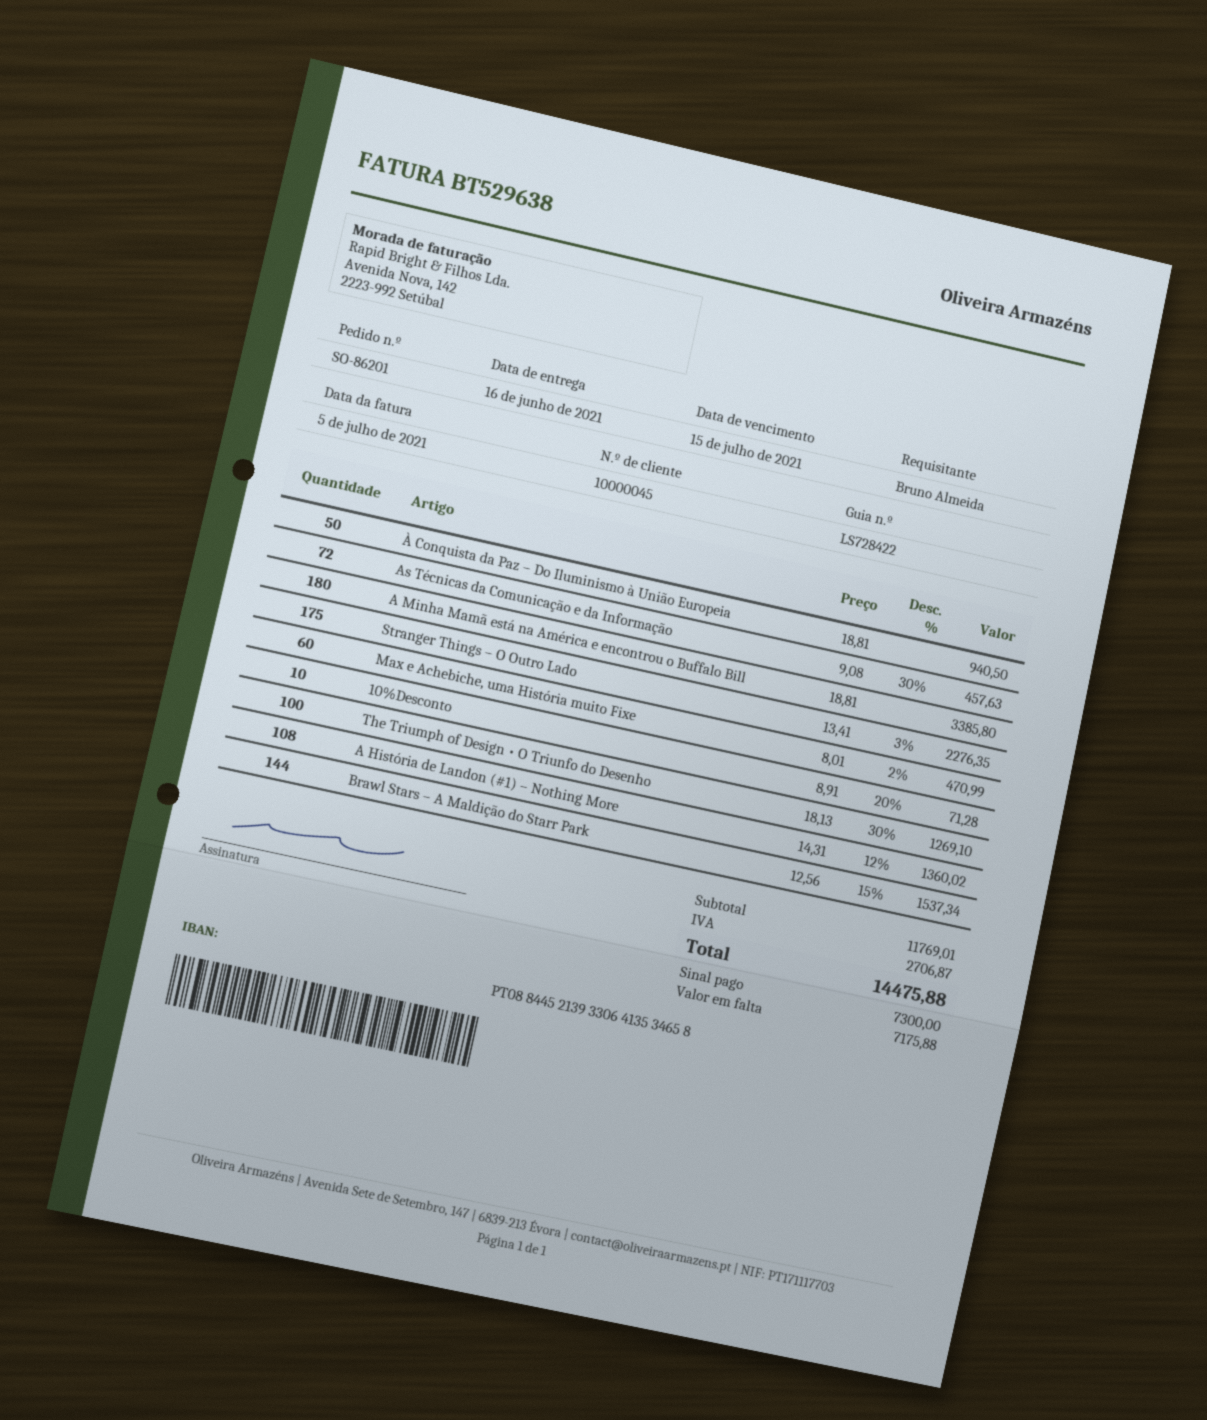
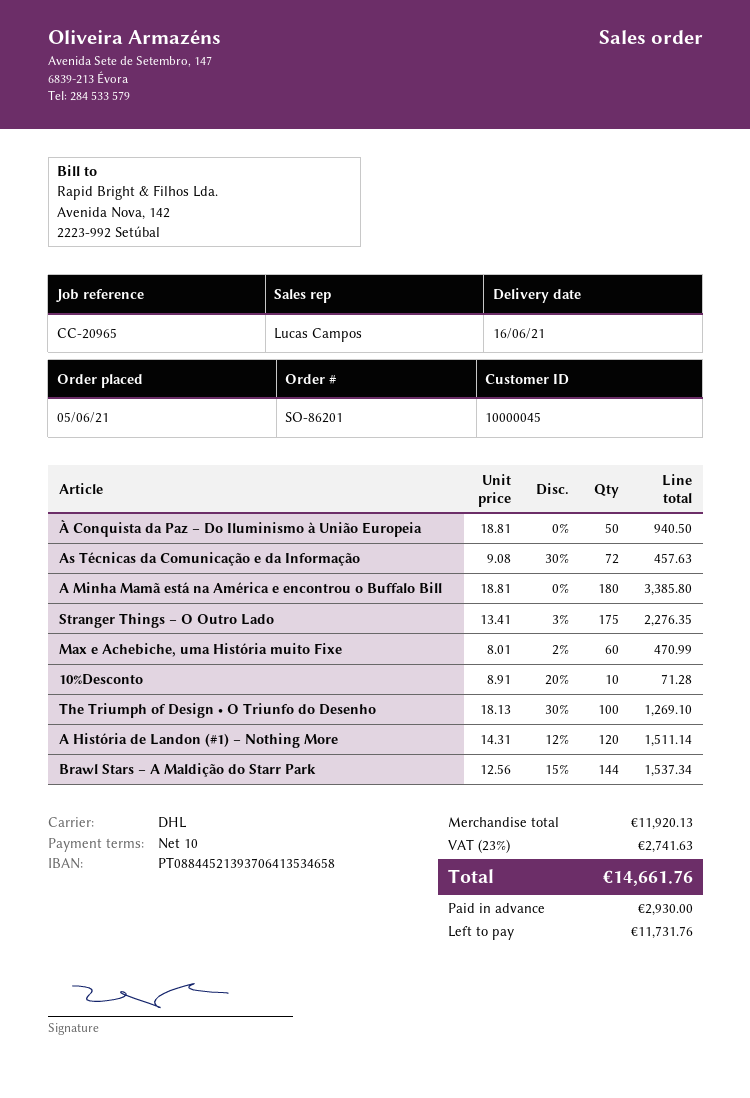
bank account: PT08844521393306413534658 -> PT08844521393706413534658
A História de Landon (#1) – Nothing More: 108 x 14.31 - 12% = 1360.02 -> 120 x 14.31 - 12% = 1511.14
subtotal: 11769.01 -> 11920.13
tax: 2706.87 -> 2741.63
total: 14475.88 -> 14661.76
deposit: 7300.00 -> 2930.00
balance: 7175.88 -> 11731.76

